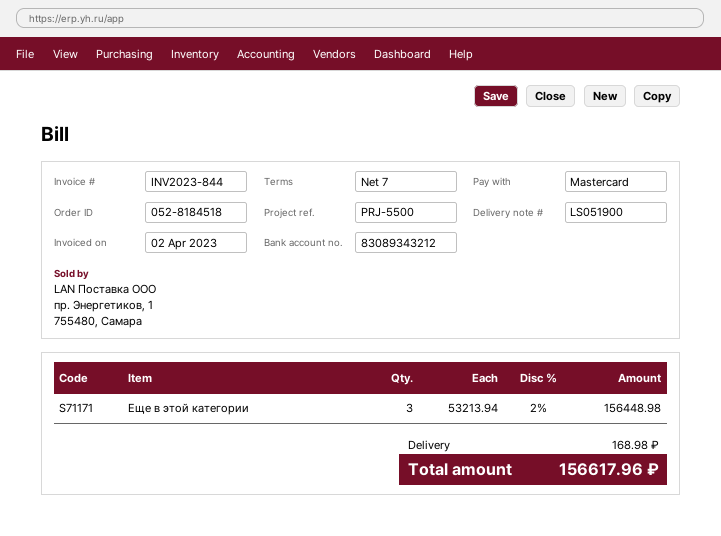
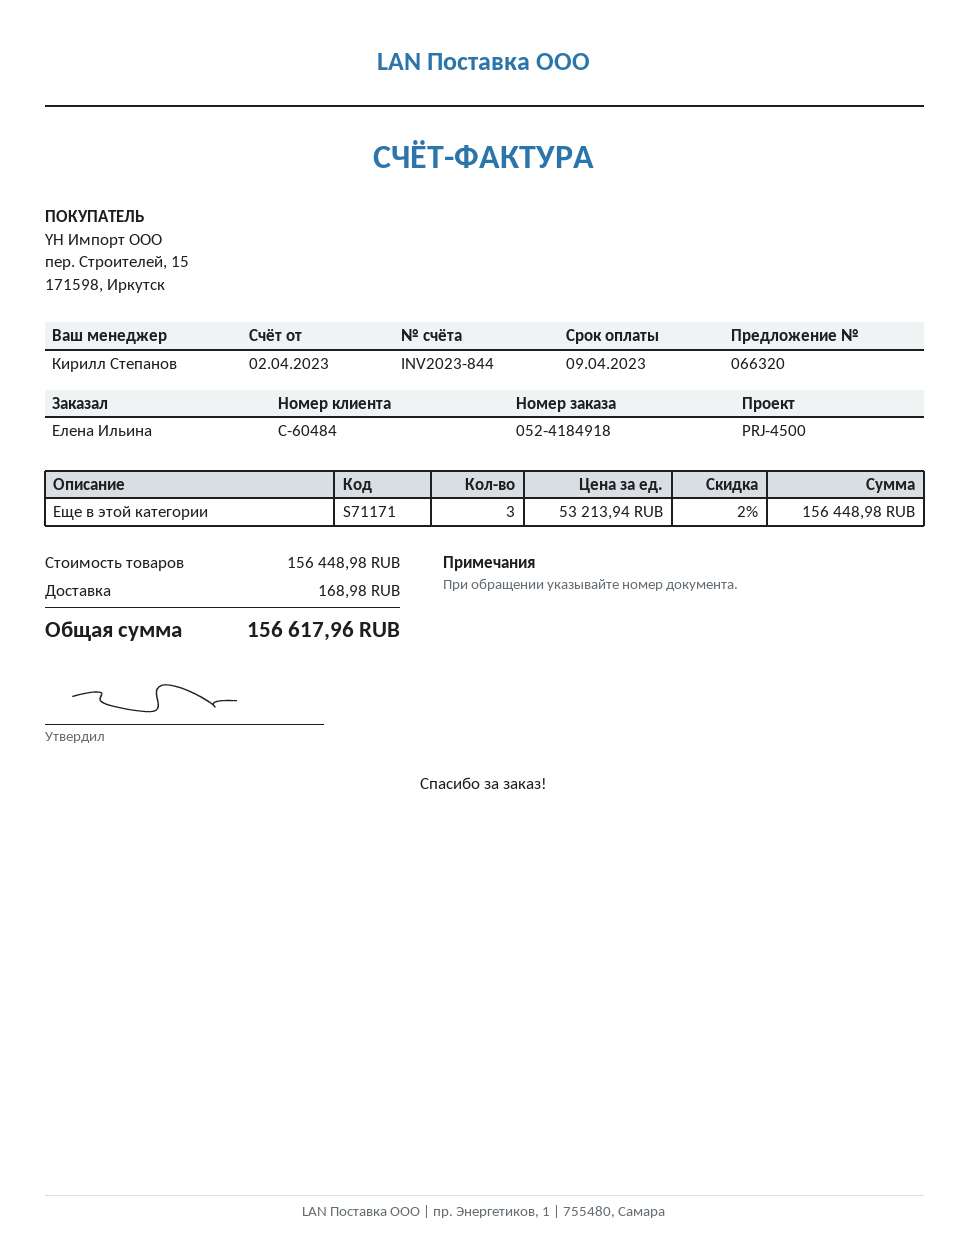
order number: 052-8184518 -> 052-4184918
reference: PRJ-5500 -> PRJ-4500

